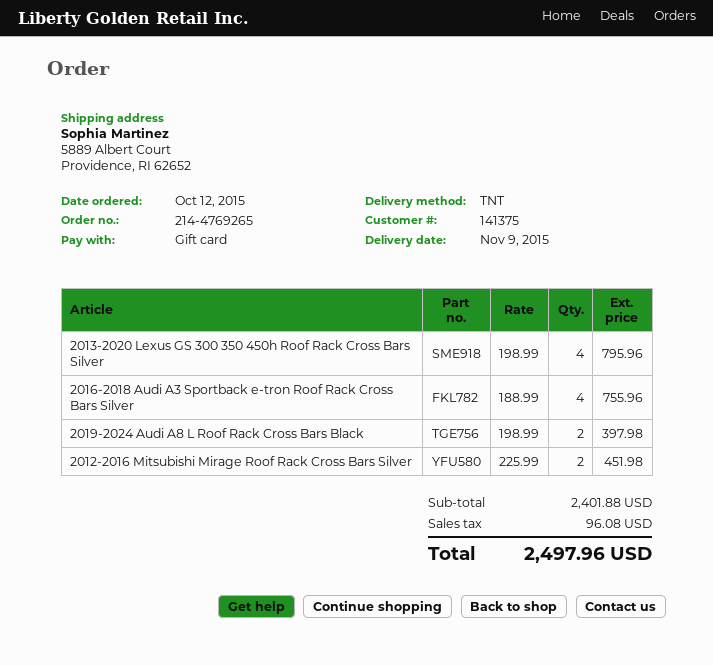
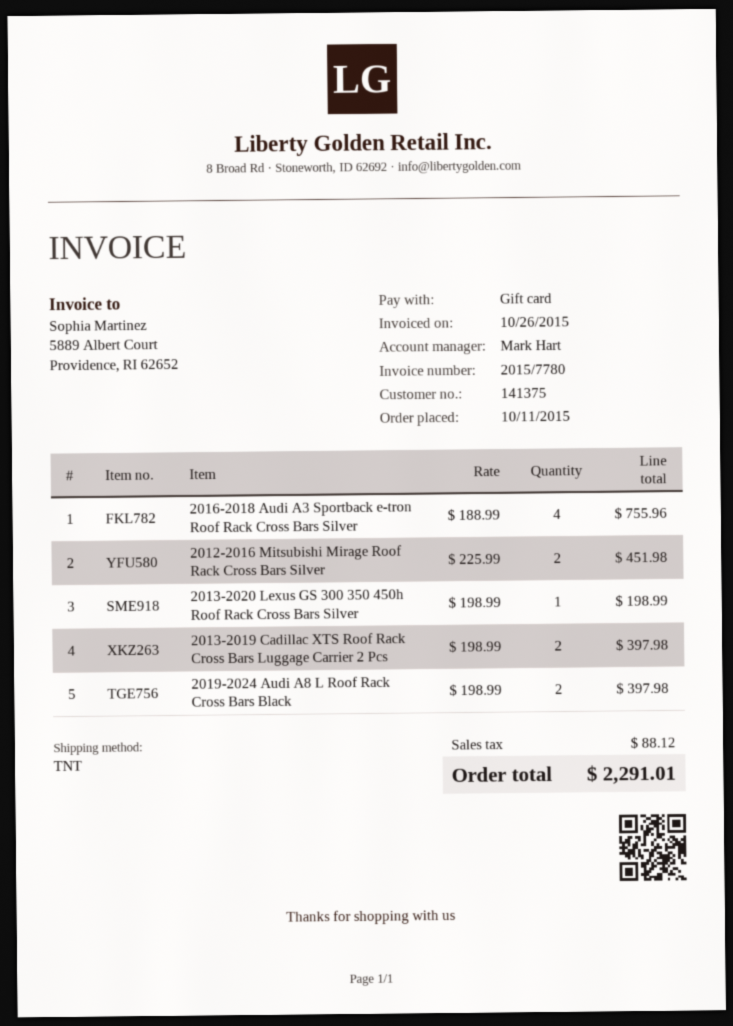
order date: 2015-10-12 -> 2015-10-11
2013-2020 Lexus GS 300 350 450h Roof Rack Cross Bars Silver: 4 x 198.99 = 795.96 -> 1 x 198.99 = 198.99
2013-2019 Cadillac XTS Roof Rack Cross Bars Luggage Carrier 2 Pcs: none -> 2 x 198.99 = 397.98
tax: 96.08 -> 88.12
total: 2497.96 -> 2291.01

